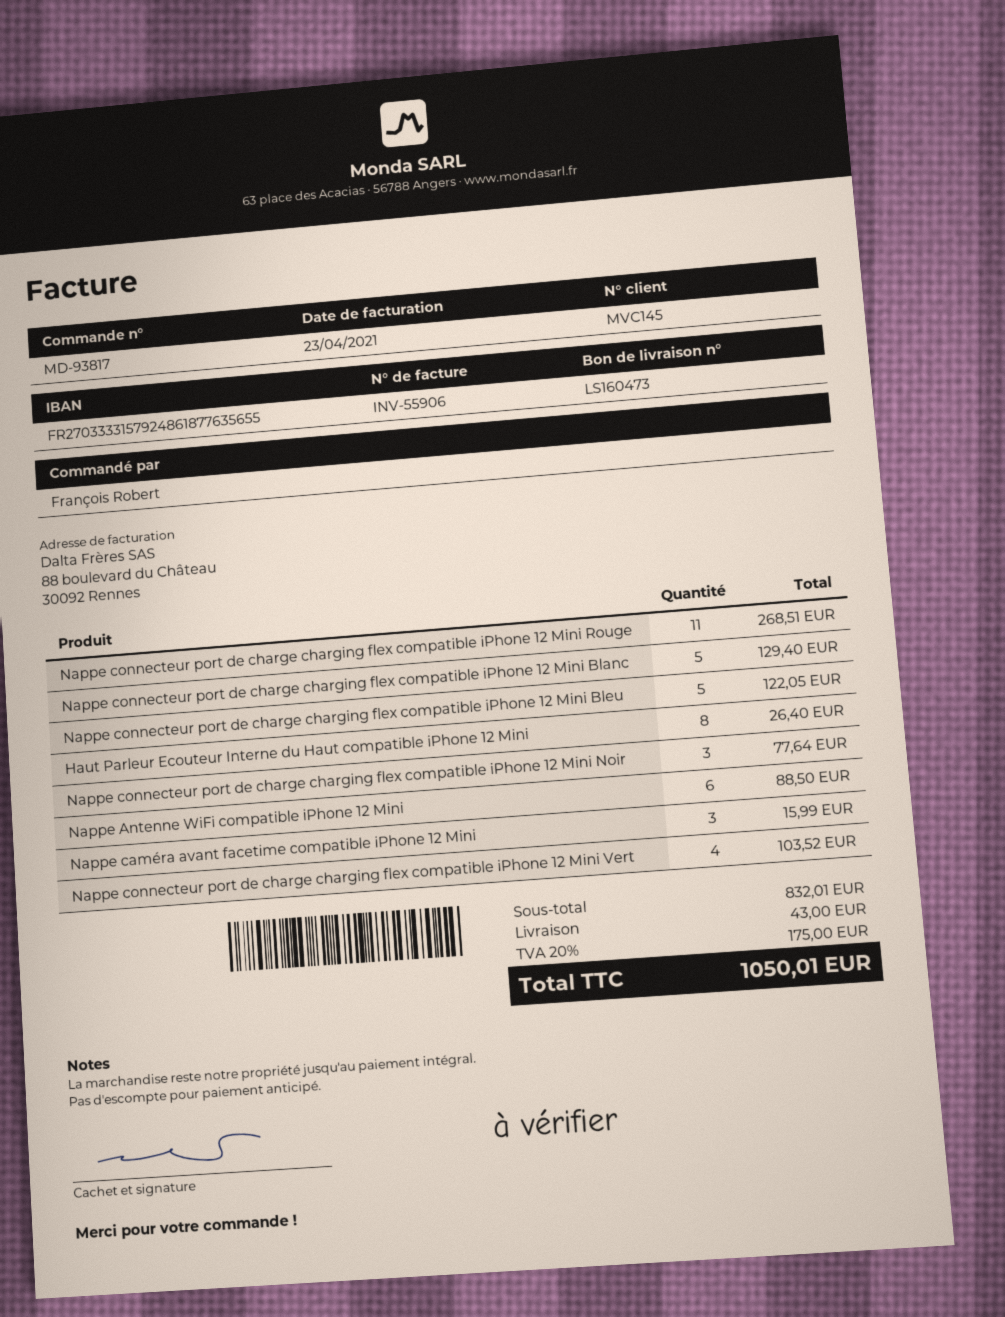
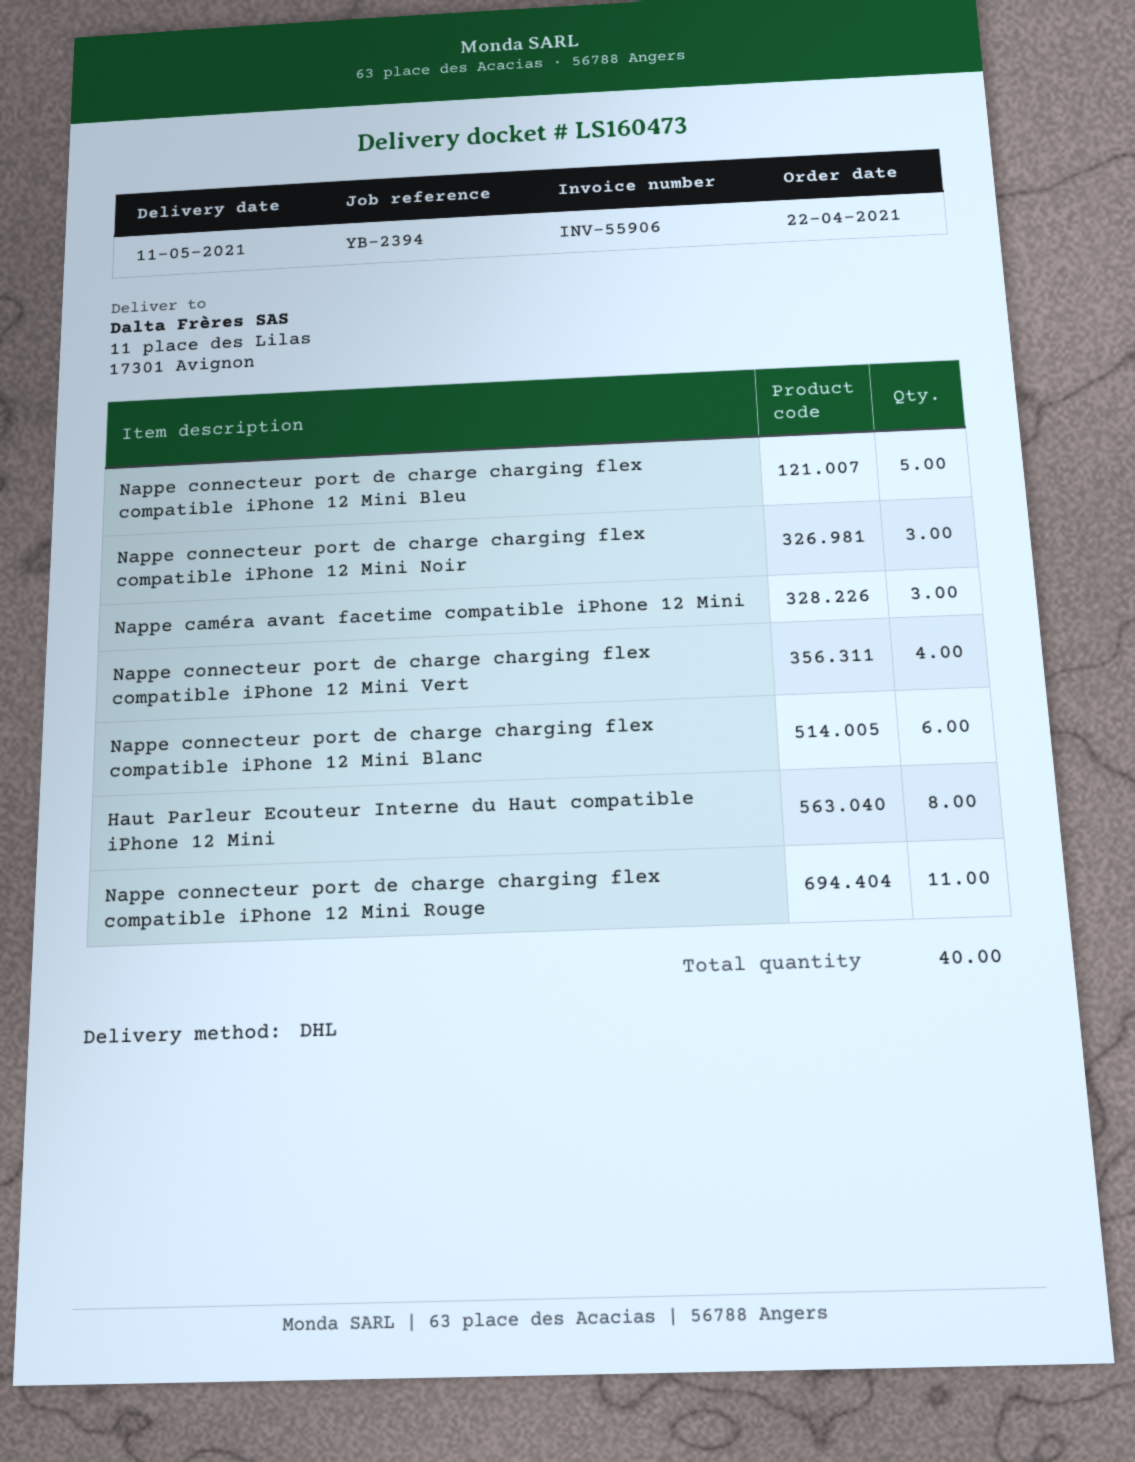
Nappe connecteur port de charge charging flex compatible iPhone 12 Mini Blanc: 5 -> 6
Nappe Antenne WiFi compatible iPhone 12 Mini: 6 -> none

